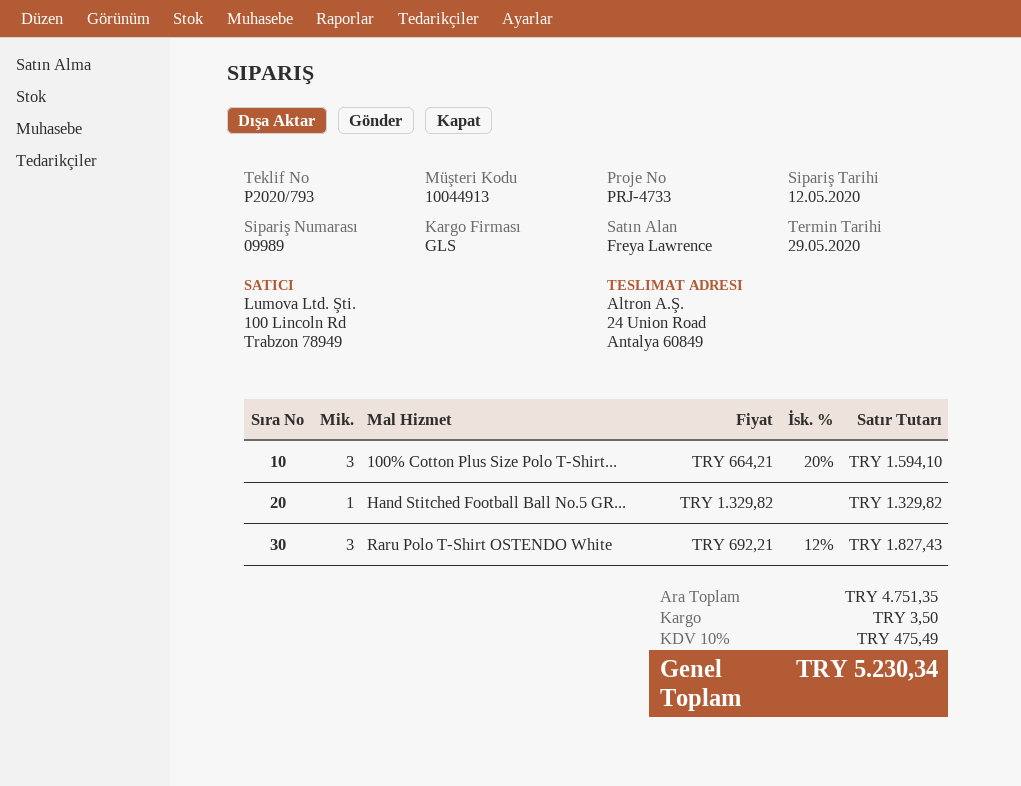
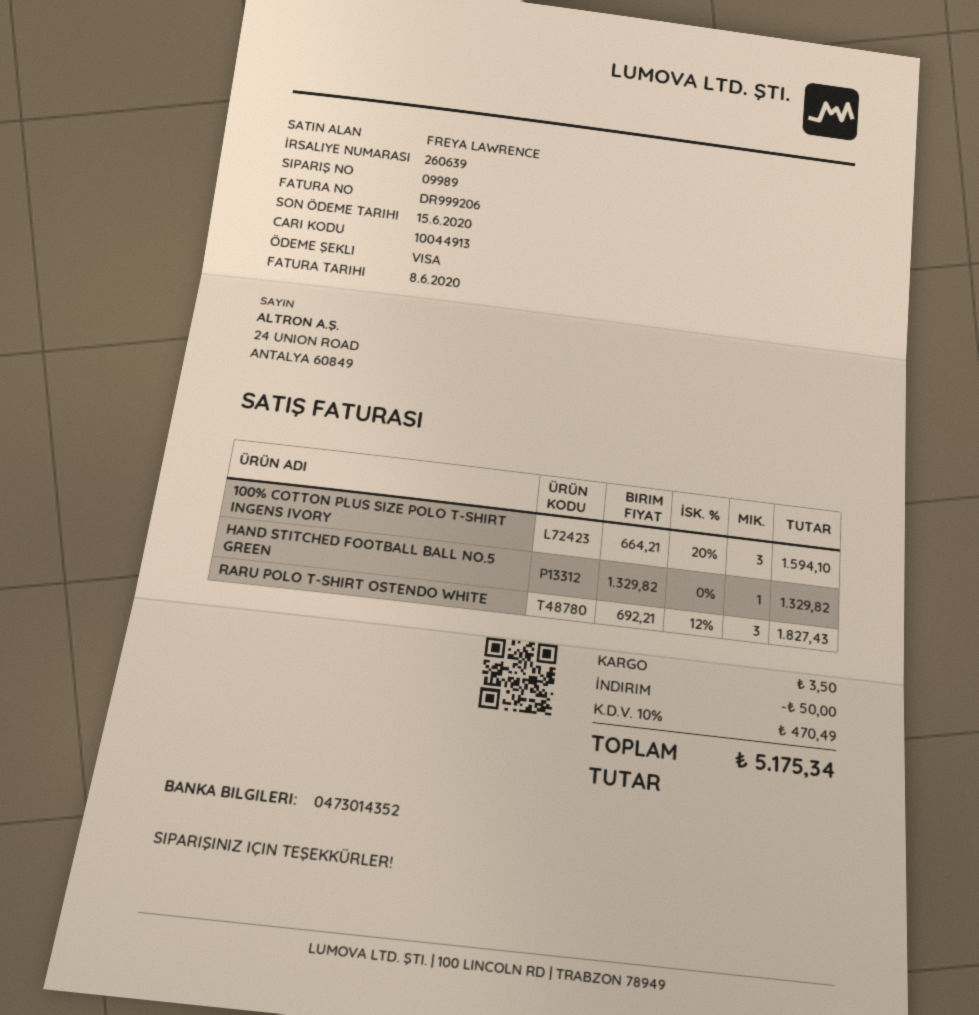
discount: none -> 50.00
tax: 10% = 475.49 -> 10% = 470.49
total: 5230.34 -> 5175.34

